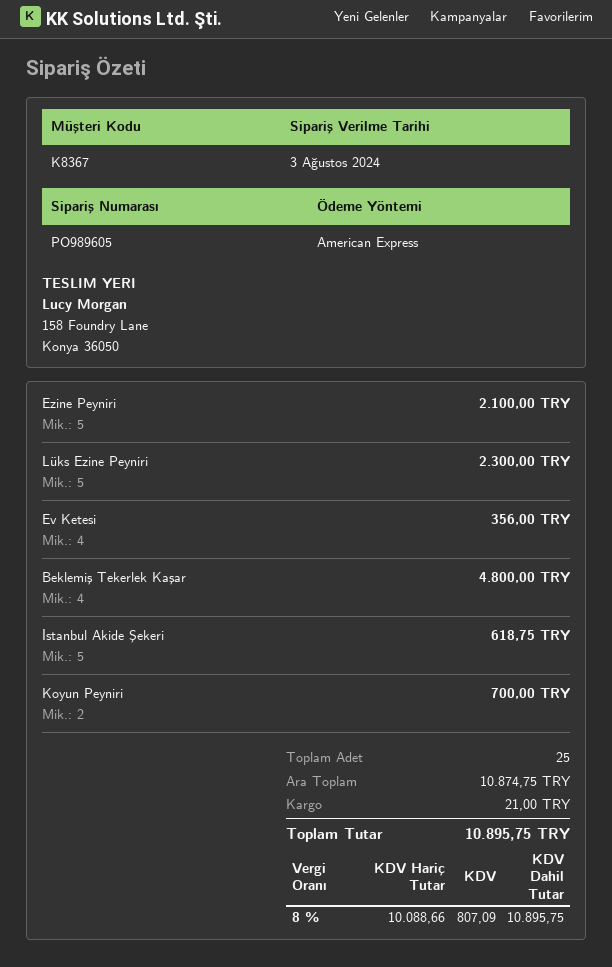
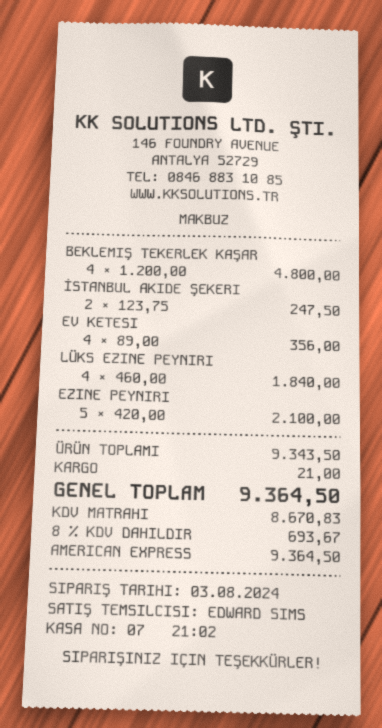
Lüks Ezine Peyniri: 5 for 2300.00 -> 4 for 1840.00
İstanbul Akide Şekeri: 5 for 618.75 -> 2 for 247.50
Koyun Peyniri: 2 for 700.00 -> none
subtotal: 10874.75 -> 9343.50
net: 10088.66 -> 8670.83
tax: 8% = 807.09 -> 8% = 693.67
total: 10895.75 -> 9364.50

